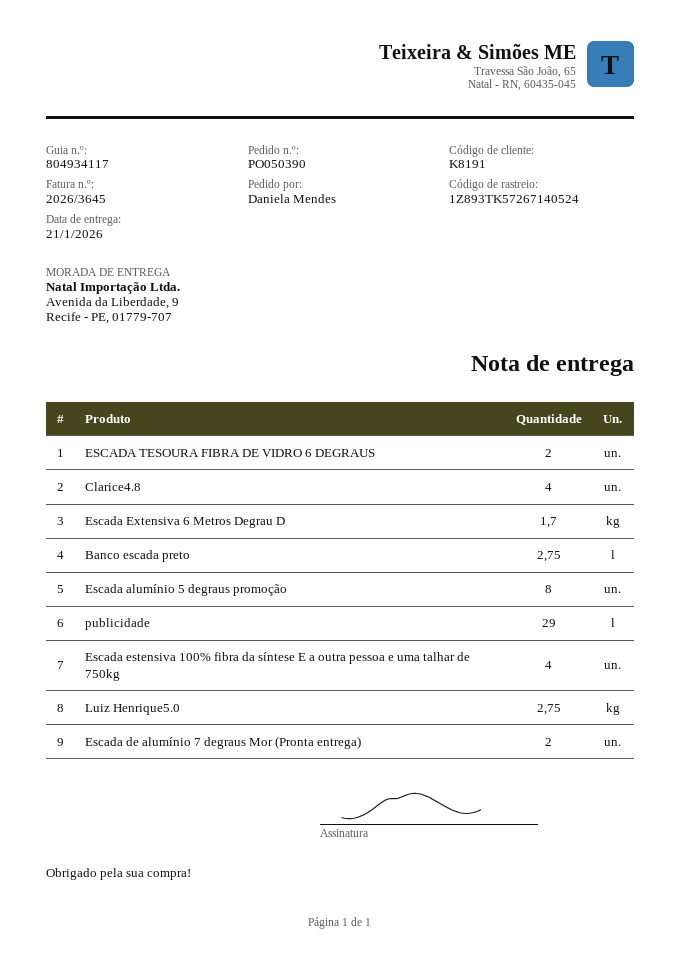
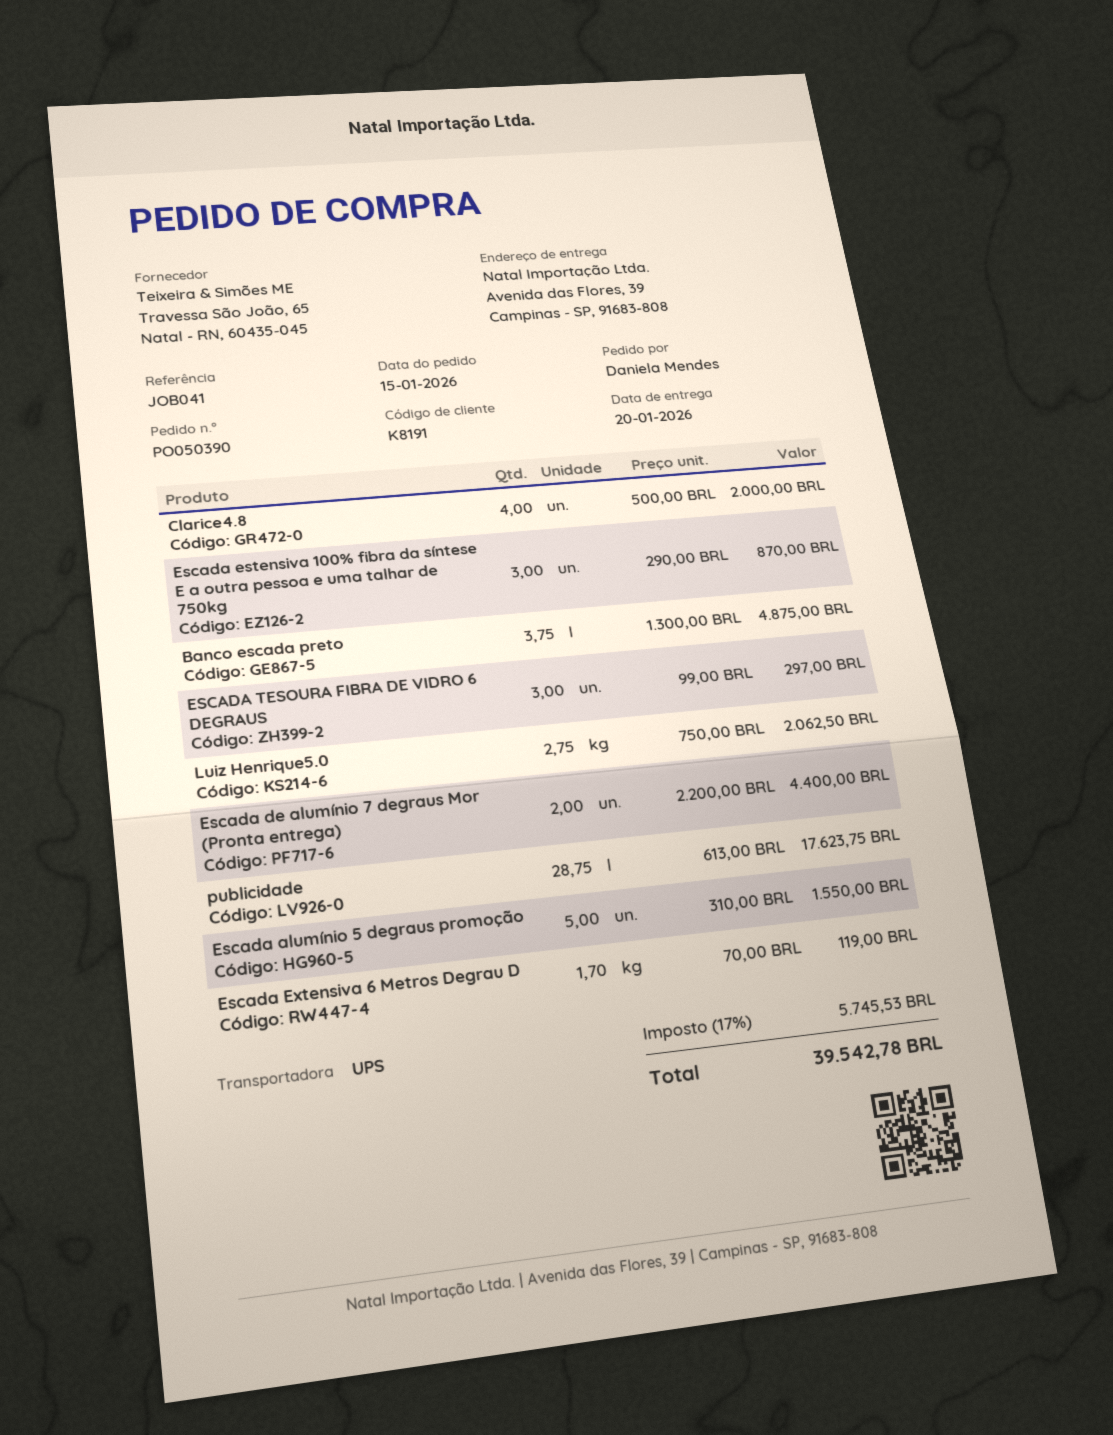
delivery date: 2026-01-21 -> 2026-01-20
ship to: Avenida da Liberdade, 9, Recife - PE, 01779-707 -> Avenida das Flores, 39, Campinas - SP, 91683-808
ESCADA TESOURA FIBRA DE VIDRO 6 DEGRAUS: 2 -> 3
Banco escada preto: 2.75 -> 3.75
Escada alumínio 5 degraus promoção: 8 -> 5
publicidade: 29 -> 28.75
Escada estensiva 100% fibra da síntese E a outra pessoa e uma talhar de 750kg: 4 -> 3

